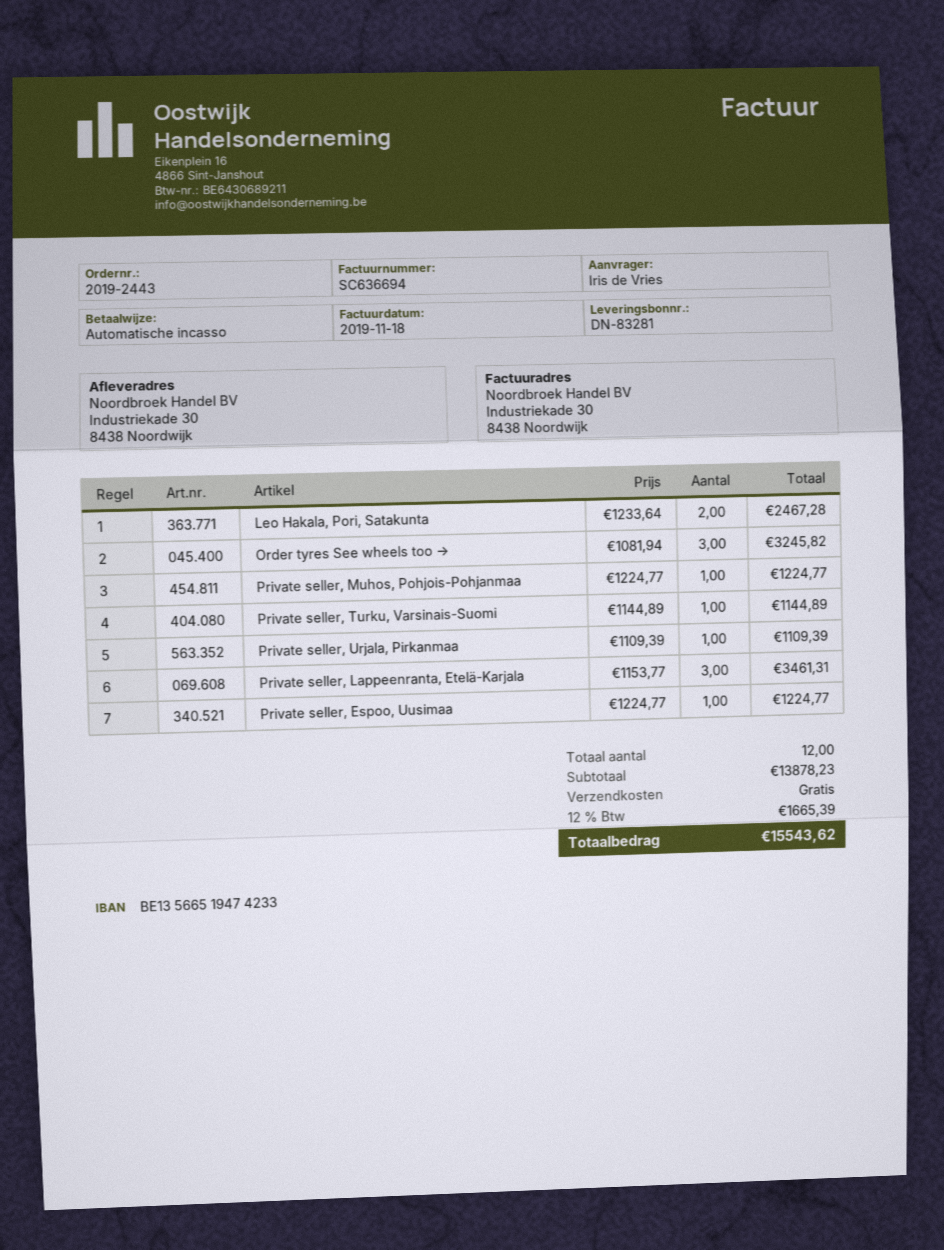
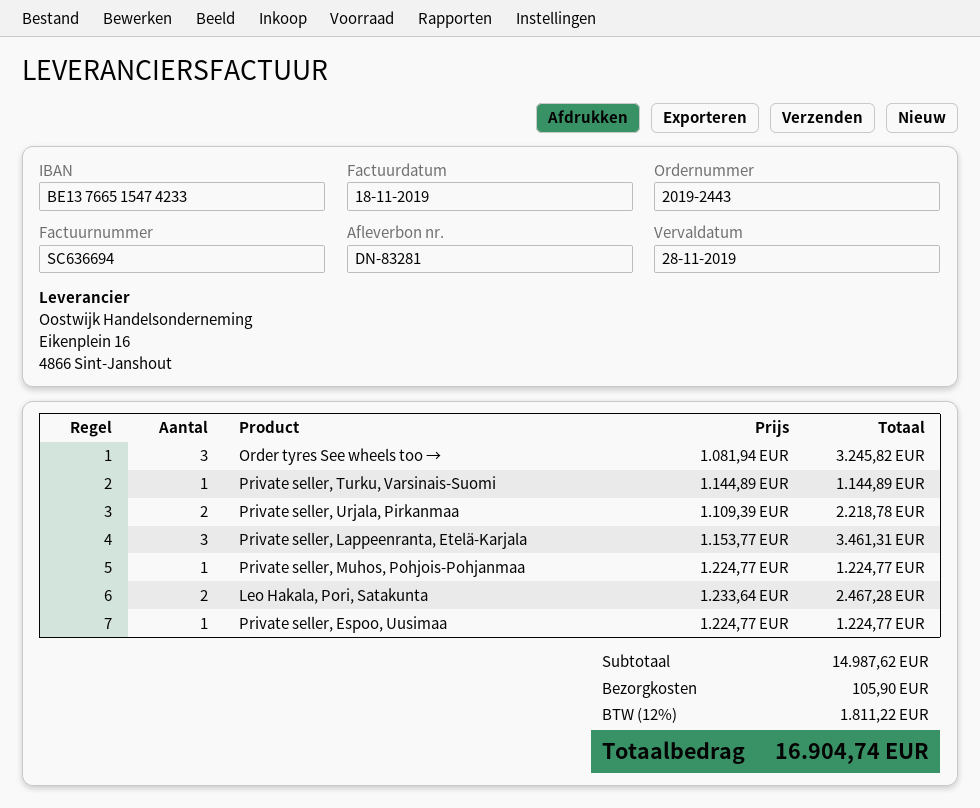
bank account: BE13566519474233 -> BE13766515474233
Private seller, Urjala, Pirkanmaa: 1 x 1109.39 = 1109.39 -> 2 x 1109.39 = 2218.78
subtotal: 13878.23 -> 14987.62
shipping: 0.00 -> 105.90
tax: 12% = 1665.39 -> 12% = 1811.22
total: 15543.62 -> 16904.74

